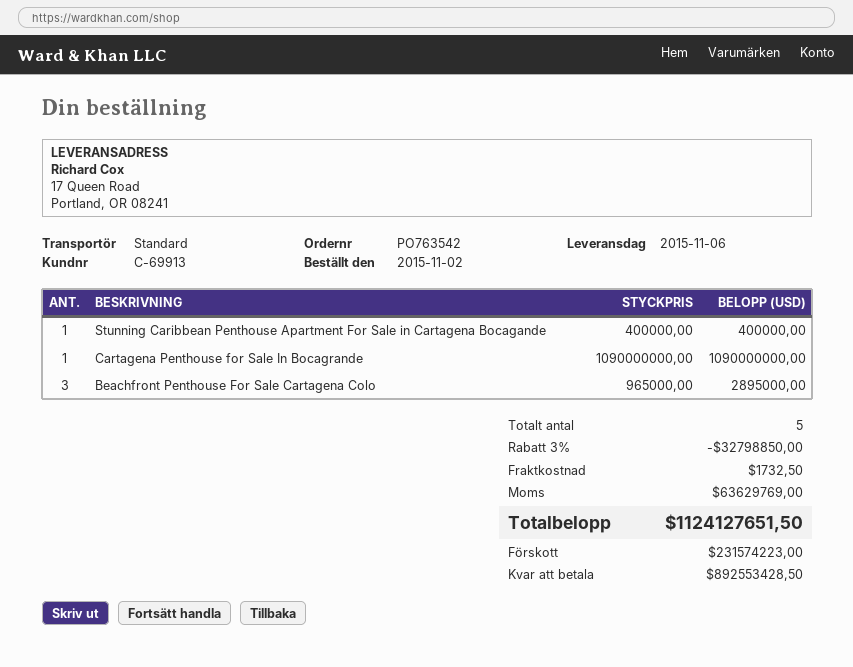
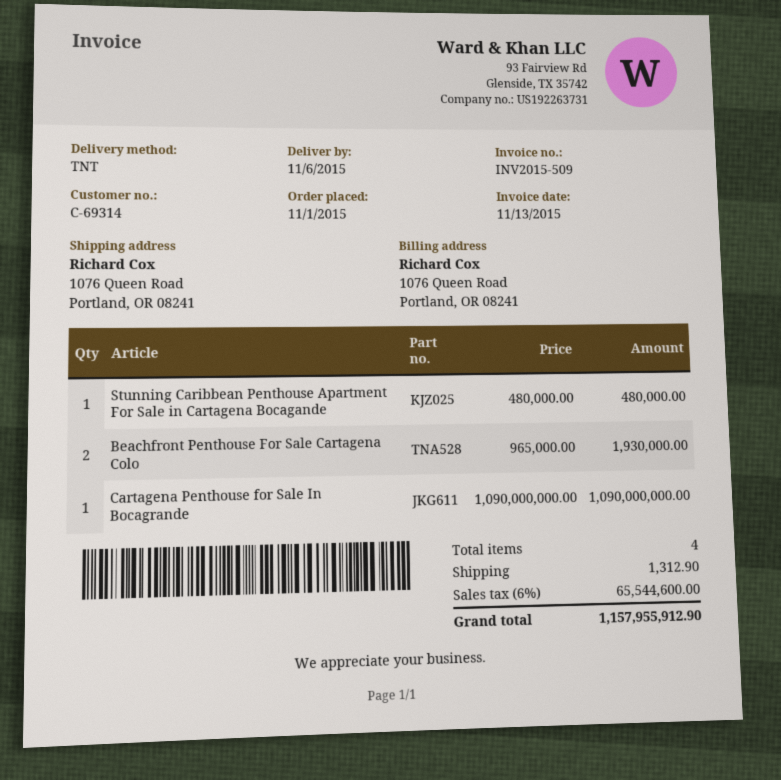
order date: 2015-11-02 -> 2015-11-01
customer number: C-69913 -> C-69314
shipping method: standard -> TNT
ship to: 17 Queen Road, Portland, OR 08241 -> 1076 Queen Road, Portland, OR 08241
Stunning Caribbean Penthouse Apartment For Sale in Cartagena Bocagande: 1 x 400000.00 = 400000.00 -> 1 x 480000.00 = 480000.00
Beachfront Penthouse For Sale Cartagena Colo: 3 x 965000.00 = 2895000.00 -> 2 x 965000.00 = 1930000.00
total quantity: 5 -> 4
discount: 3% = 32798850.00 -> none
shipping: 1732.50 -> 1312.90
tax: 63629769.00 -> 65544600.00
total: 1124127651.50 -> 1157955912.90

